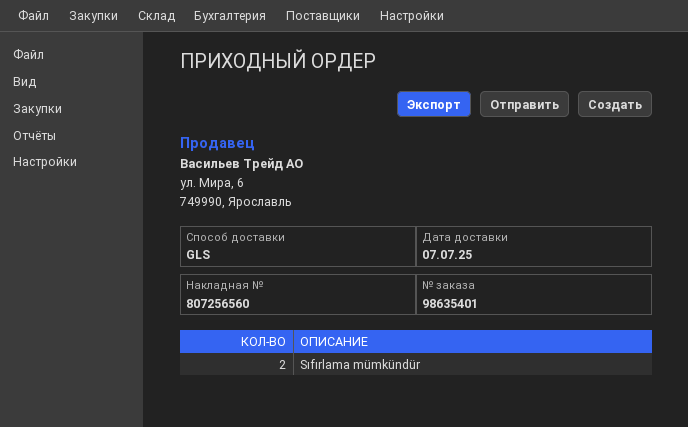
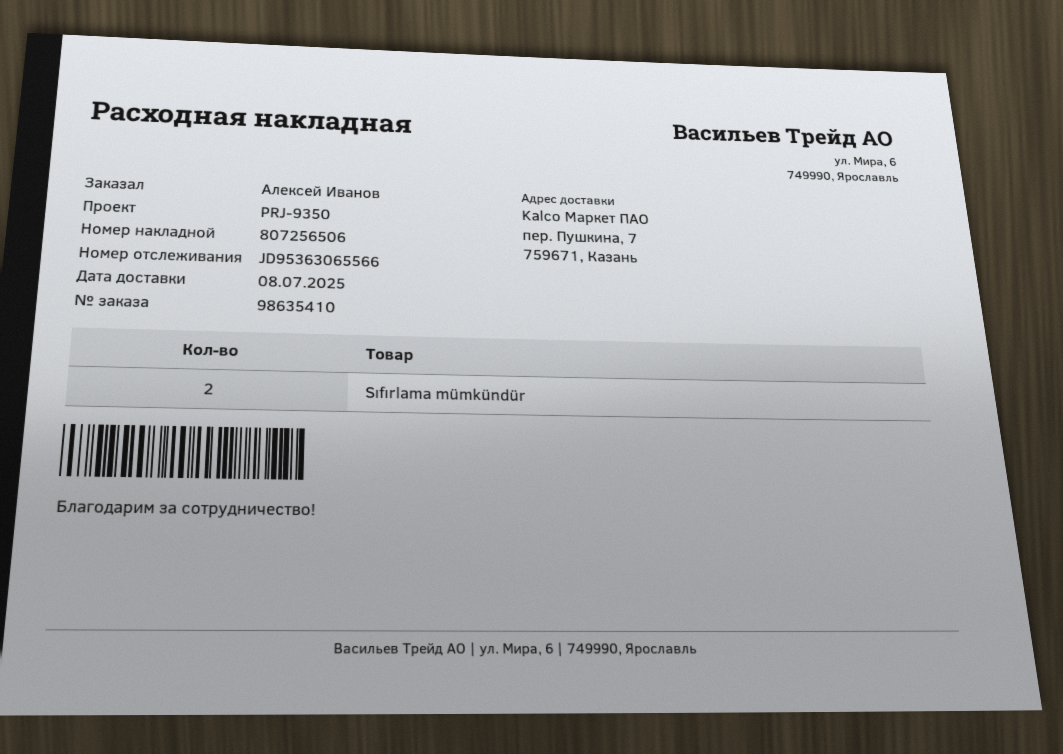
order number: 98635401 -> 98635410
delivery note number: 807256560 -> 807256506
delivery date: 2025-07-07 -> 2025-07-08

